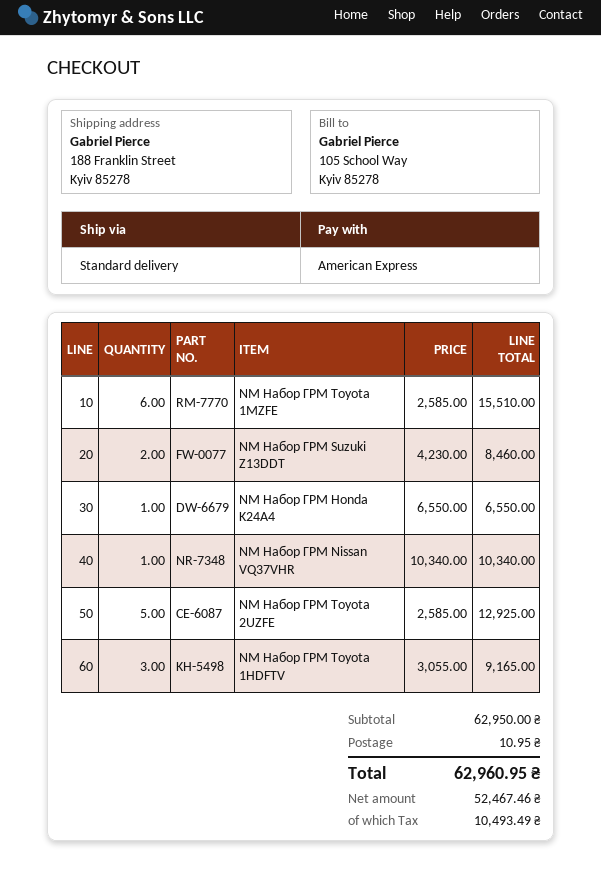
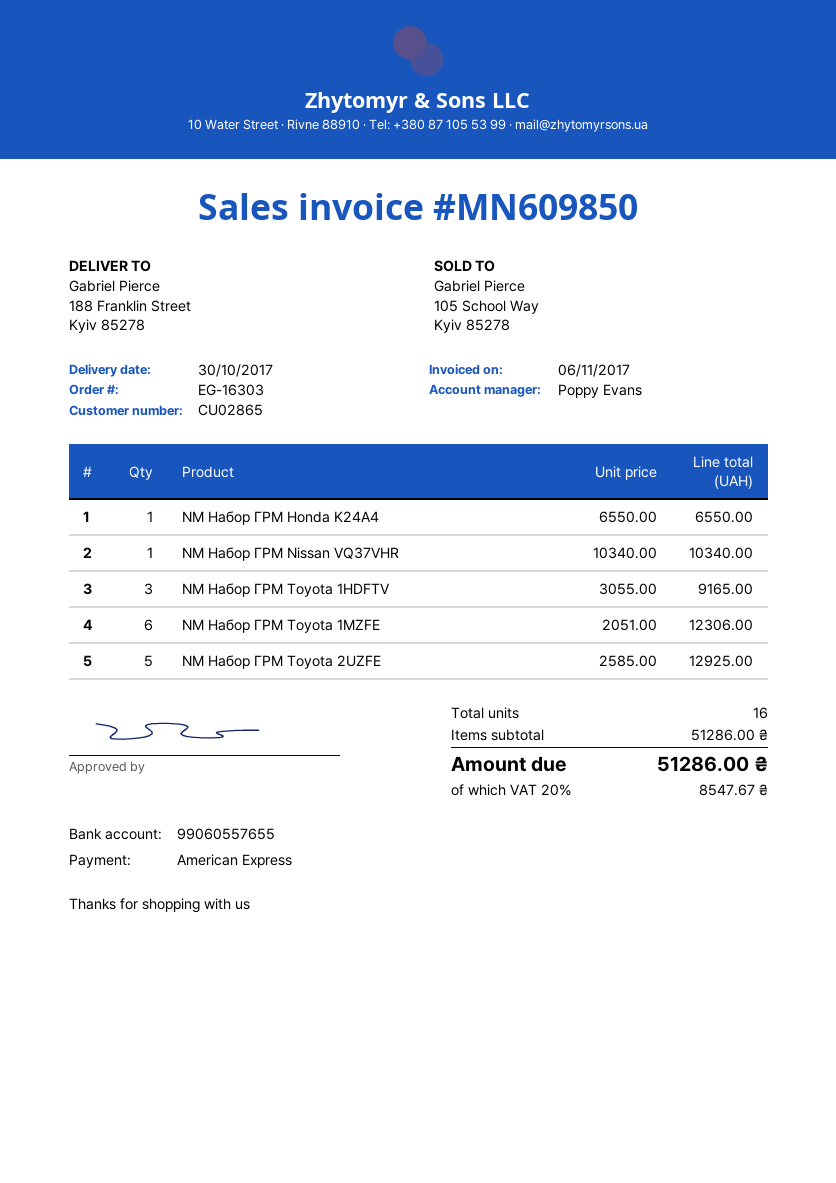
NM Набор ГРМ Toyota 1MZFE: 6 x 2585.00 = 15510.00 -> 6 x 2051.00 = 12306.00
NM Набор ГРМ Suzuki Z13DDT: 2 x 4230.00 = 8460.00 -> none
subtotal: 62950.00 -> 51286.00
shipping: 10.95 -> none
tax: 10493.49 -> 8547.67
total: 62960.95 -> 51286.00

